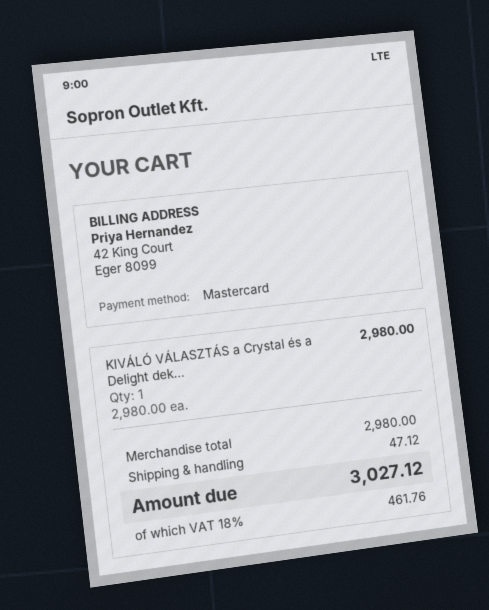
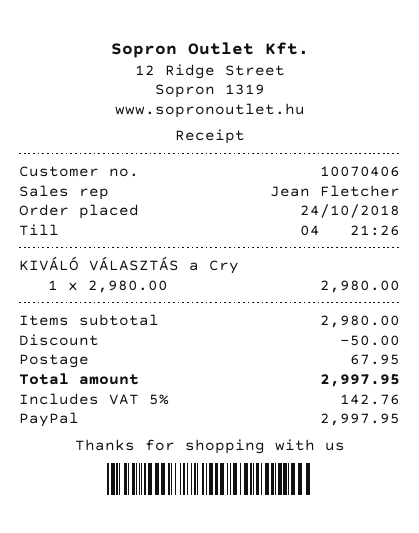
payment method: Mastercard -> PayPal
discount: none -> 50.00
shipping: 47.12 -> 67.95
tax: 18% = 461.76 -> 5% = 142.76
total: 3027.12 -> 2997.95

